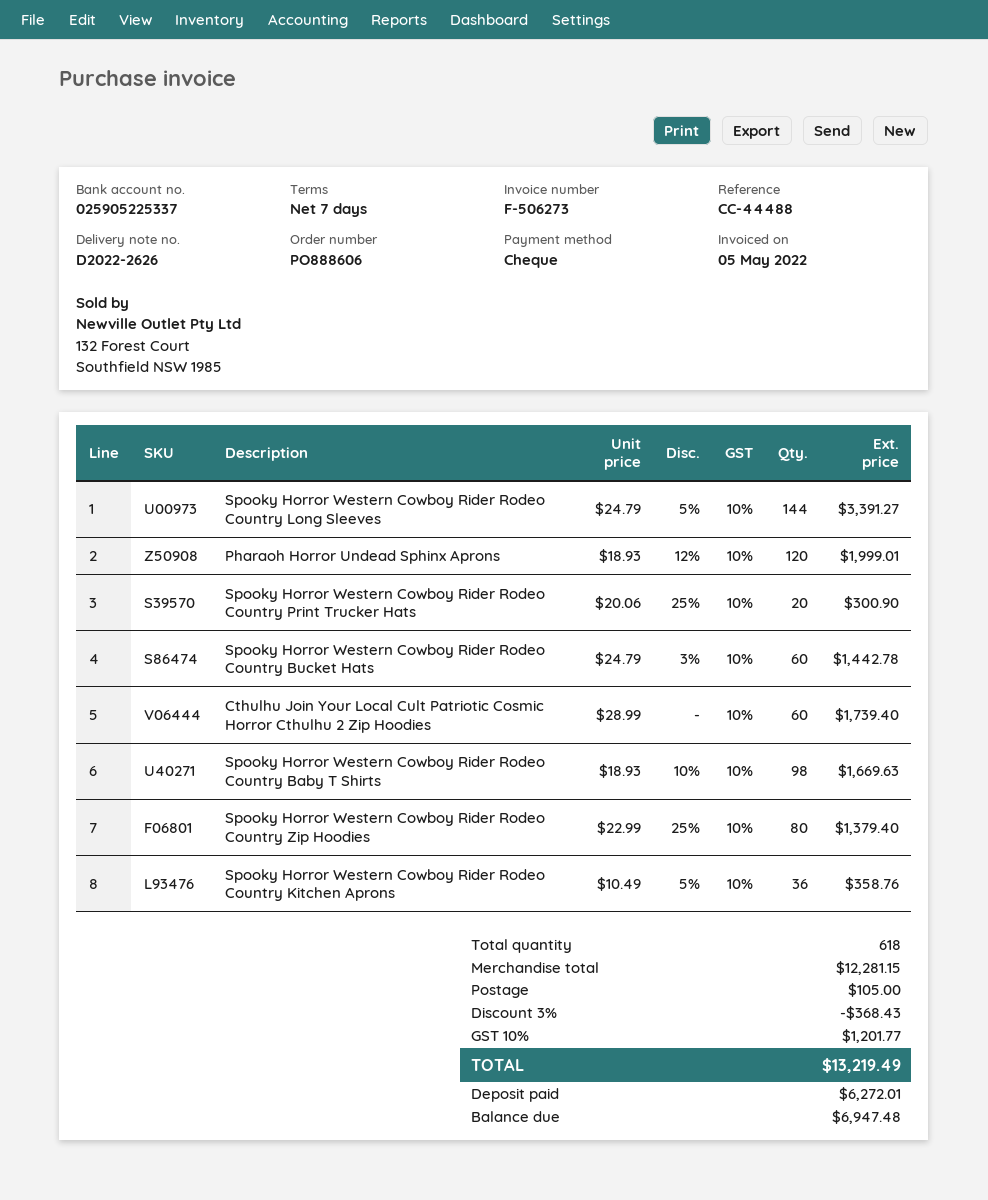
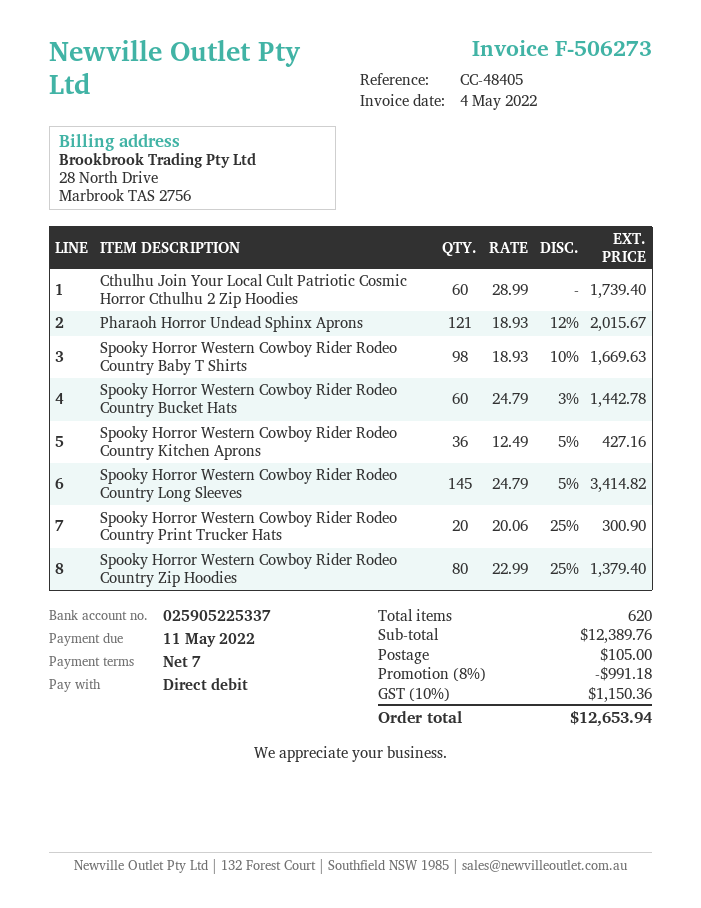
invoice date: 2022-05-05 -> 2022-05-04
reference: CC-44488 -> CC-48405
payment method: cheque -> direct debit
Spooky Horror Western Cowboy Rider Rodeo Country Long Sleeves: 144 x 24.79 - 5% = 3391.27 -> 145 x 24.79 - 5% = 3414.82
Pharaoh Horror Undead Sphinx Aprons: 120 x 18.93 - 12% = 1999.01 -> 121 x 18.93 - 12% = 2015.67
Spooky Horror Western Cowboy Rider Rodeo Country Kitchen Aprons: 36 x 10.49 - 5% = 358.76 -> 36 x 12.49 - 5% = 427.16
total quantity: 618 -> 620
subtotal: 12281.15 -> 12389.76
discount: 3% = 368.43 -> 8% = 991.18
tax: 10% = 1201.77 -> 10% = 1150.36
total: 13219.49 -> 12653.94

